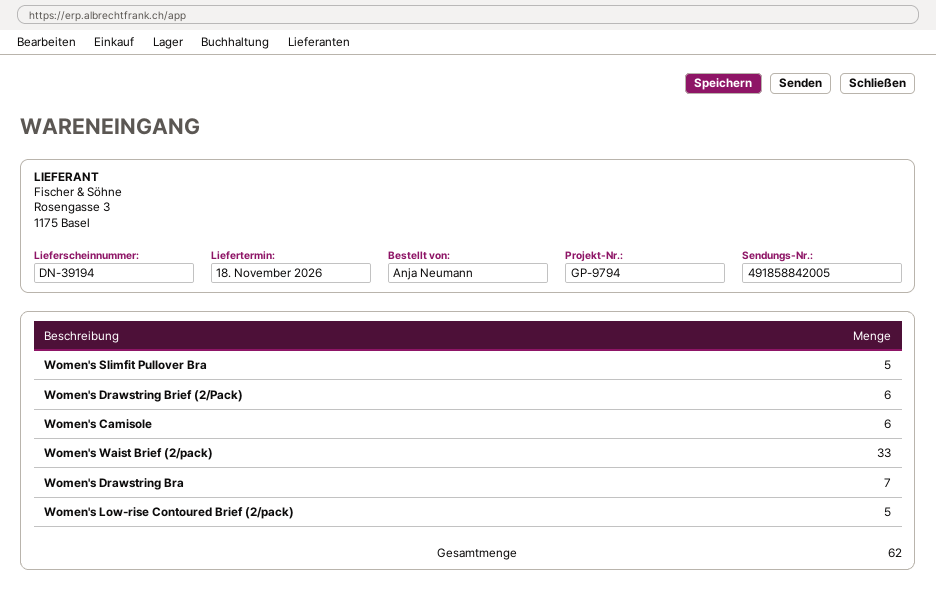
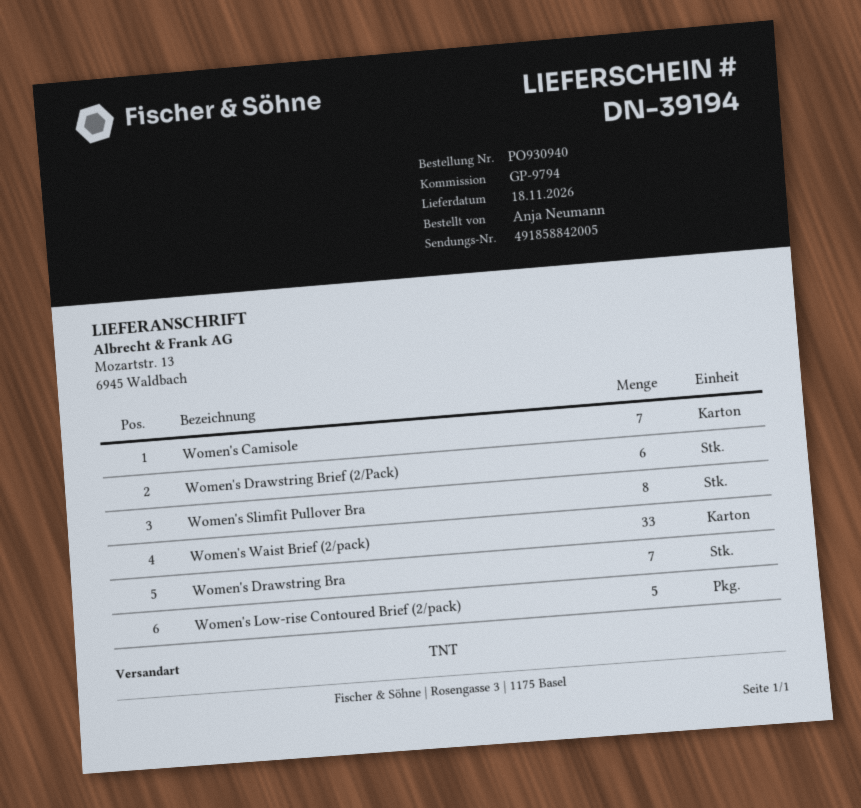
Women's Slimfit Pullover Bra: 5 -> 8
Women's Camisole: 6 -> 7

